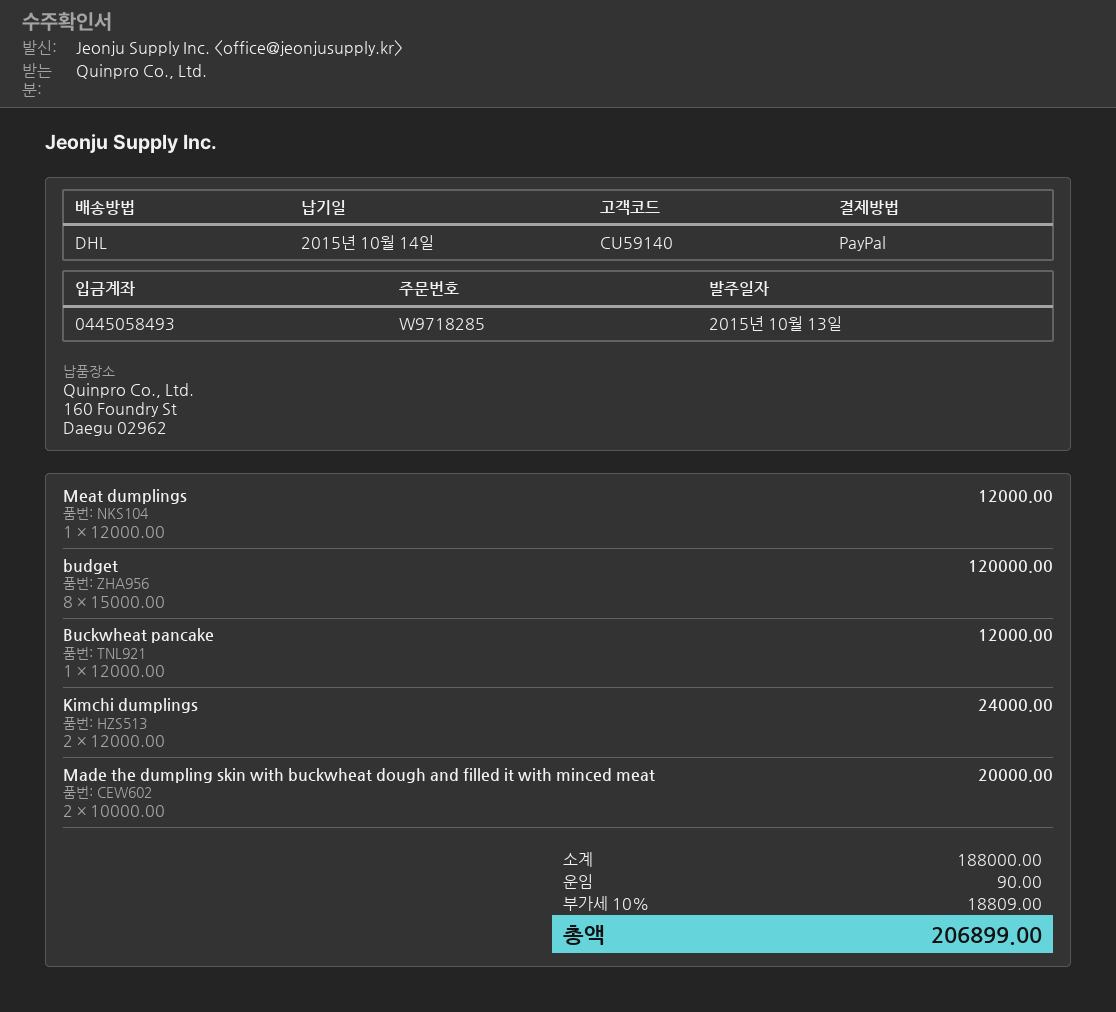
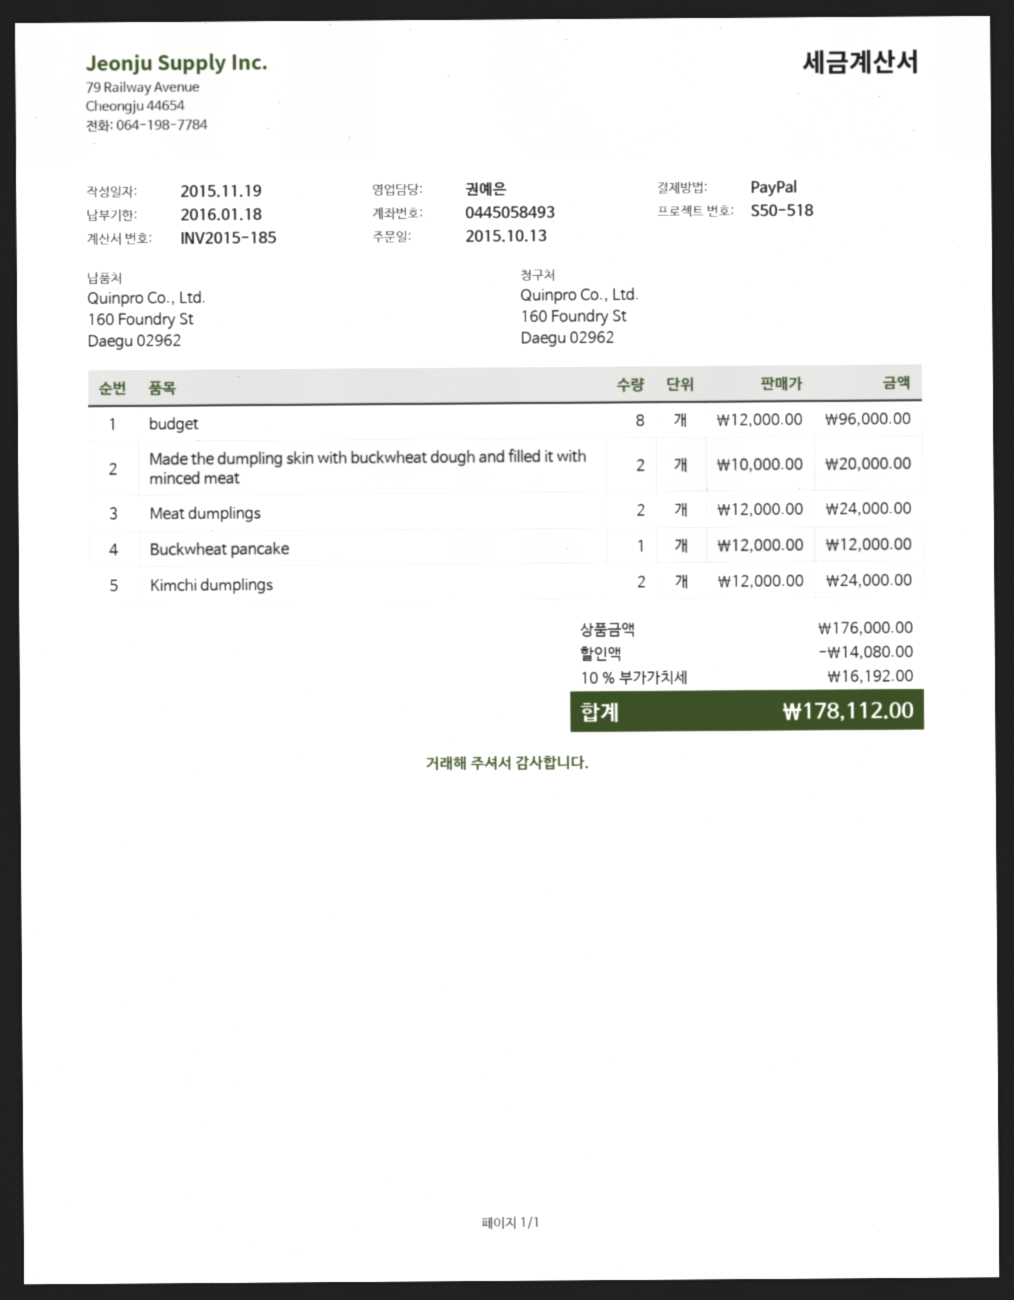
Meat dumplings: 1 x 12000.00 = 12000.00 -> 2 x 12000.00 = 24000.00
budget: 8 x 15000.00 = 120000.00 -> 8 x 12000.00 = 96000.00
subtotal: 188000.00 -> 176000.00
discount: none -> 14080.00
shipping: 90.00 -> none
tax: 10% = 18809.00 -> 10% = 16192.00
total: 206899.00 -> 178112.00

